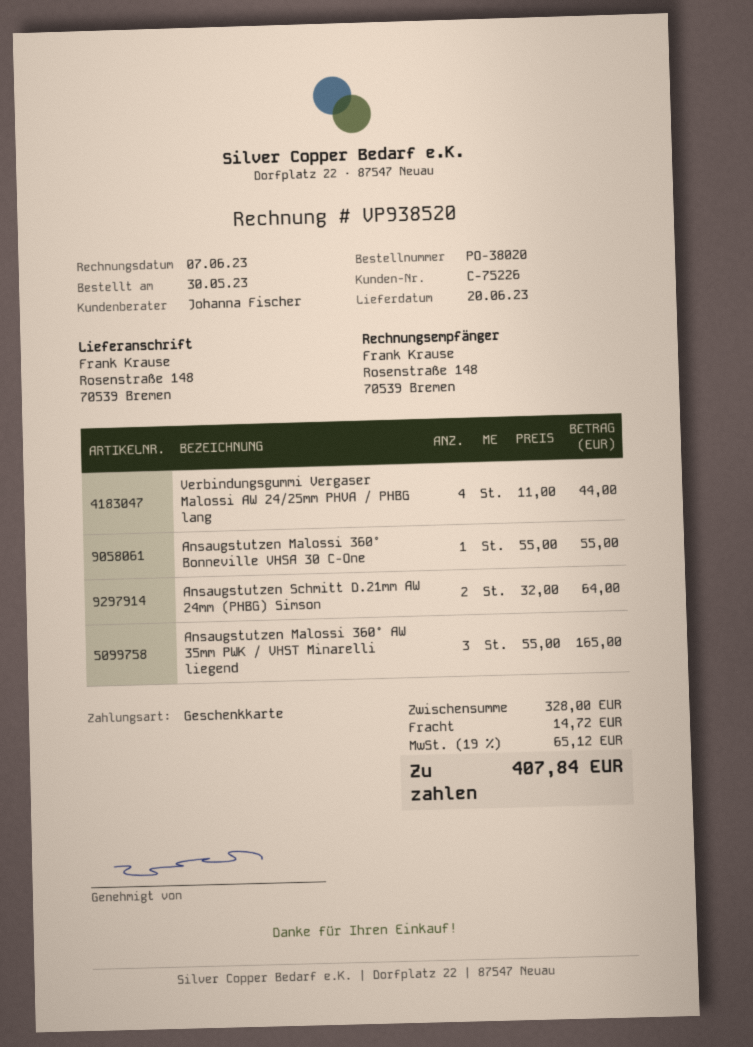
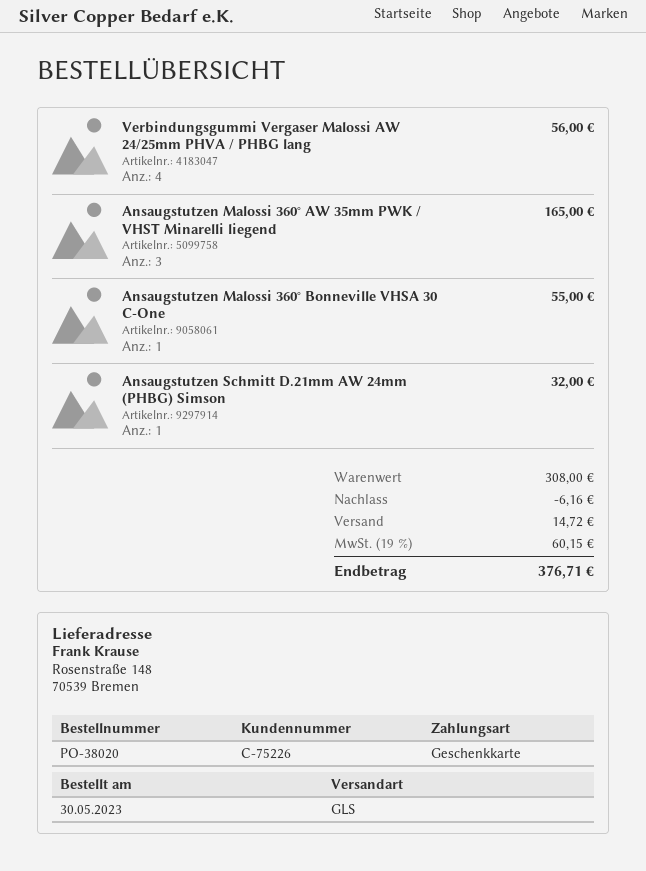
Verbindungsgummi Vergaser Malossi AW 24/25mm PHVA / PHBG lang: 4 for 44.00 -> 4 for 56.00
Ansaugstutzen Schmitt D.21mm AW 24mm (PHBG) Simson: 2 for 64.00 -> 1 for 32.00
subtotal: 328.00 -> 308.00
discount: none -> 6.16
tax: 19% = 65.12 -> 19% = 60.15
total: 407.84 -> 376.71

